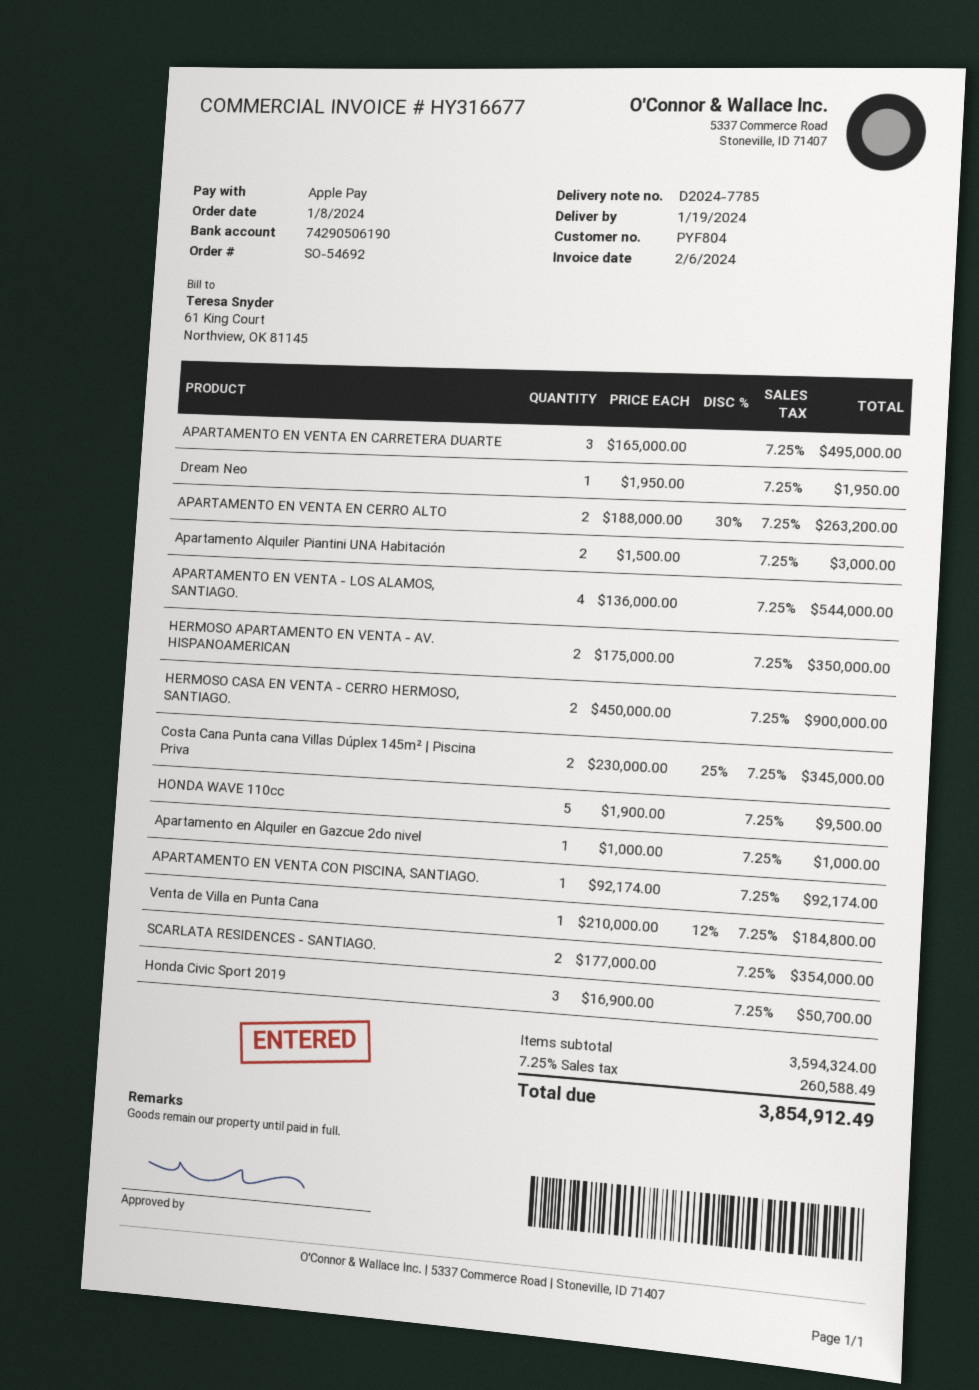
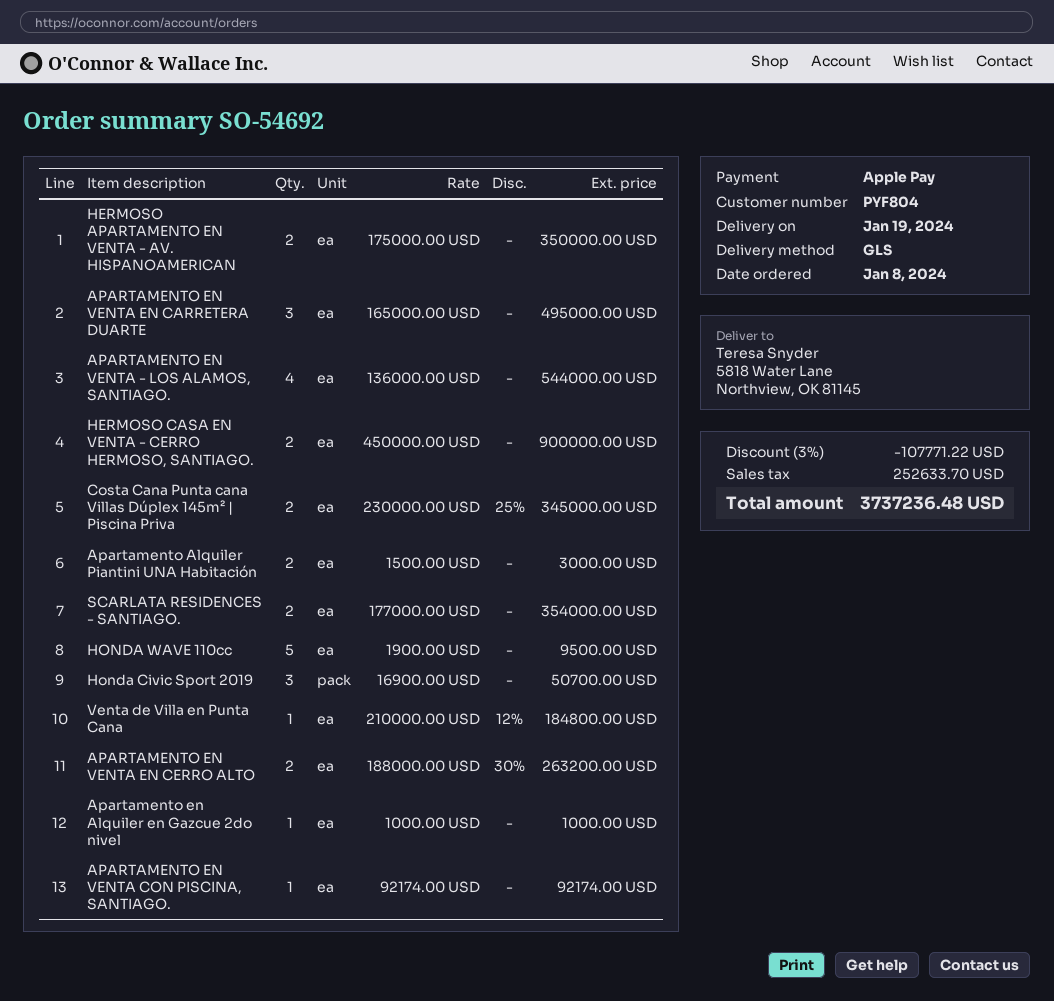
Dream Neo: 1 x 1950.00 = 1950.00 -> none
discount: none -> 3% = 107771.22
tax: 260588.49 -> 252633.70
total: 3854912.49 -> 3737236.48

